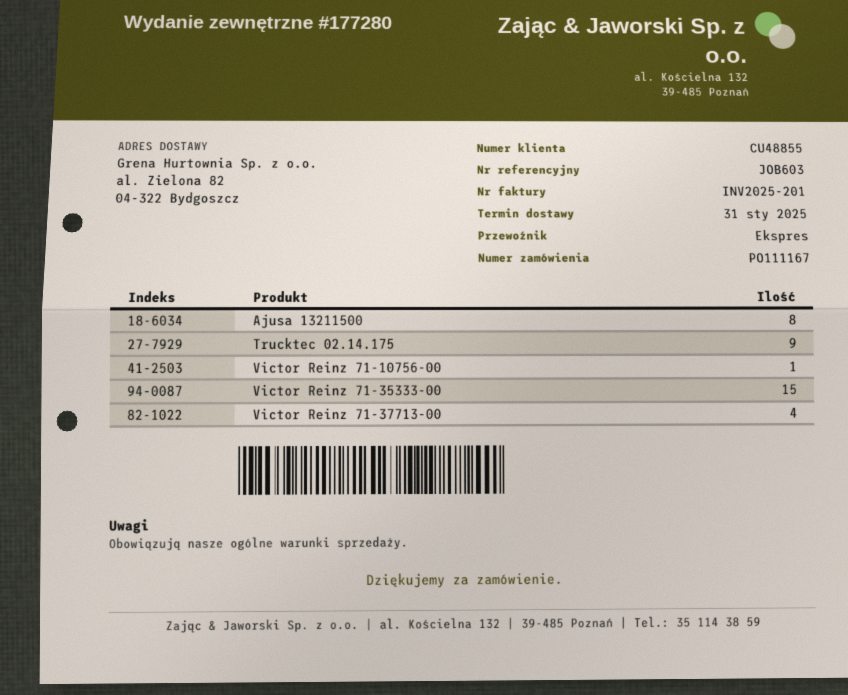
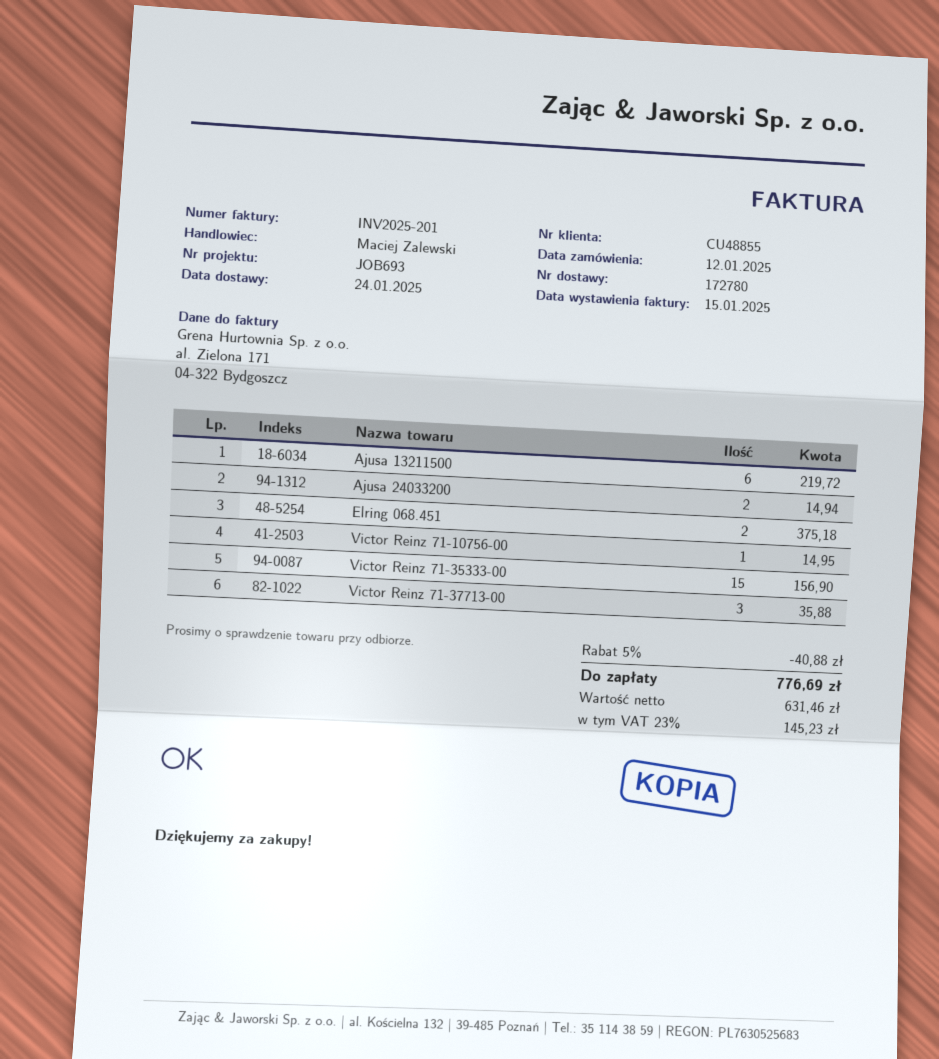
delivery note number: 177280 -> 172780
delivery date: 2025-01-31 -> 2025-01-24
reference: JOB603 -> JOB693
Ajusa 13211500: 8 -> 6
Trucktec 02.14.175: 9 -> none
Victor Reinz 71-37713-00: 4 -> 3
Ajusa 24033200: none -> 2
Elring 068.451: none -> 2

